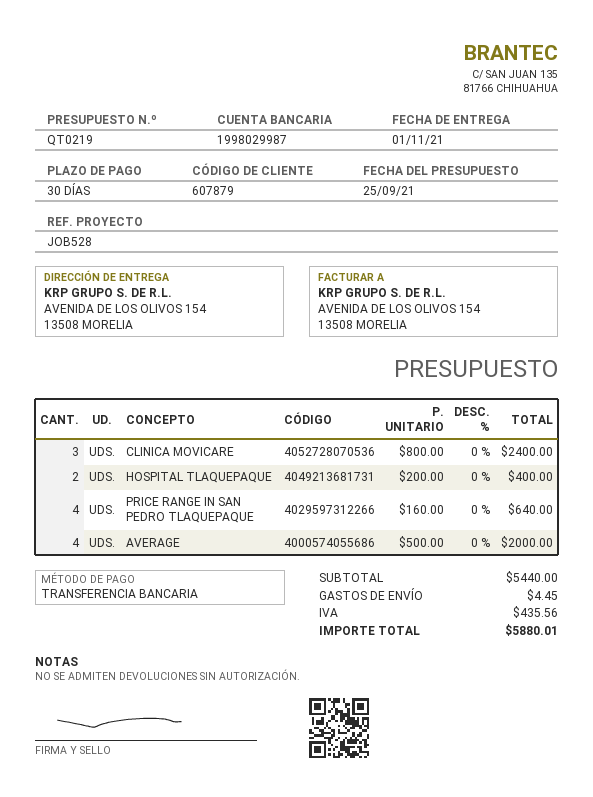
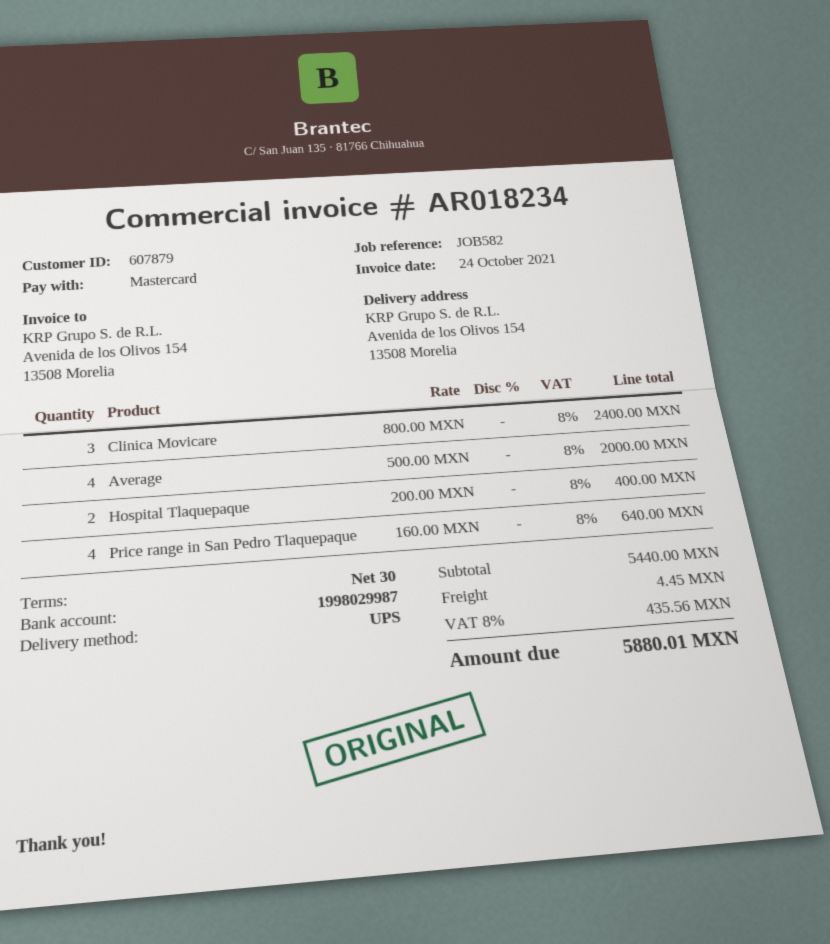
reference: JOB528 -> JOB582
payment method: bank transfer -> Mastercard

